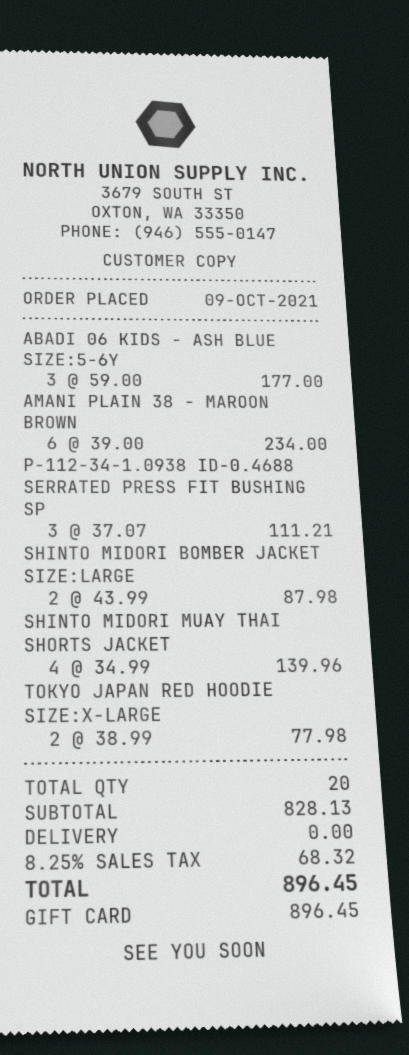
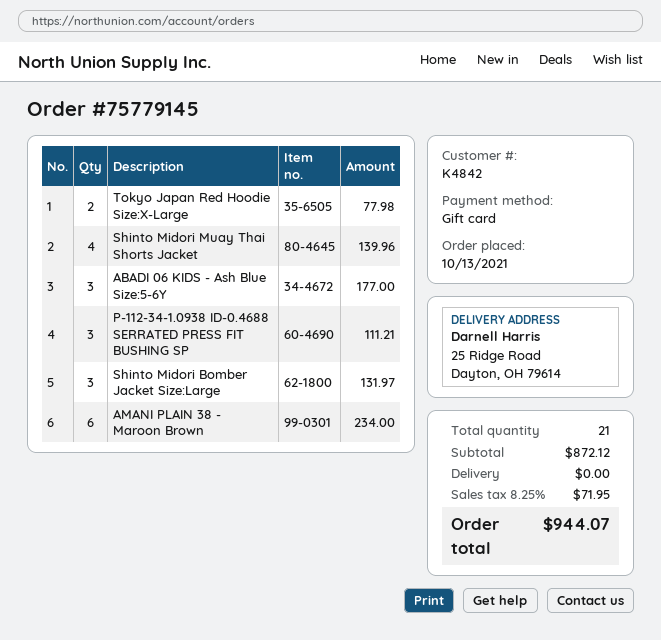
order date: 2021-10-09 -> 2021-10-13
SHINTO MIDORI BOMBER JACKET SIZE:LARGE: 2 for 87.98 -> 3 for 131.97
total quantity: 20 -> 21
subtotal: 828.13 -> 872.12
tax: 8.25% = 68.32 -> 8.25% = 71.95
total: 896.45 -> 944.07

